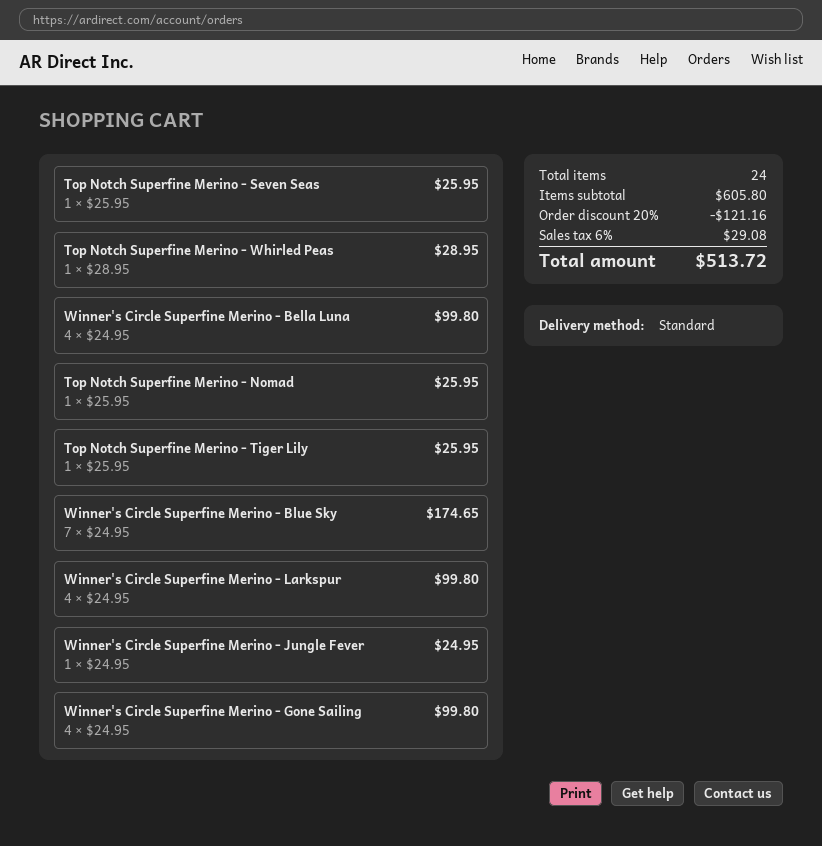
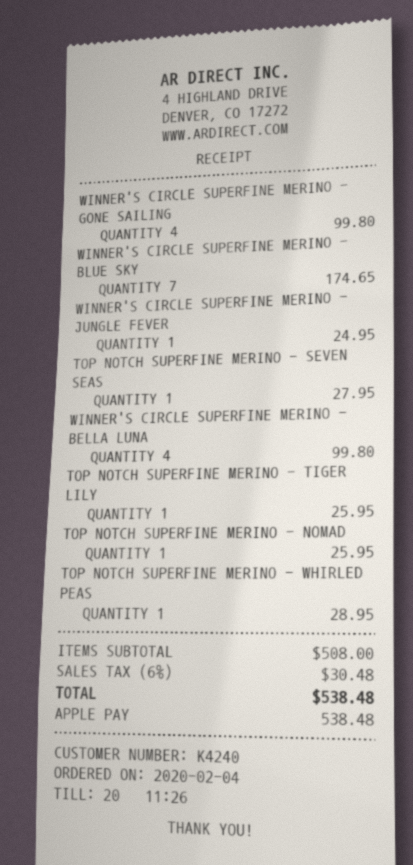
Top Notch Superfine Merino - Seven Seas: 1 for 25.95 -> 1 for 27.95
Winner's Circle Superfine Merino - Larkspur: 4 for 99.80 -> none
subtotal: 605.80 -> 508.00
discount: 20% = 121.16 -> none
tax: 6% = 29.08 -> 6% = 30.48
total: 513.72 -> 538.48

